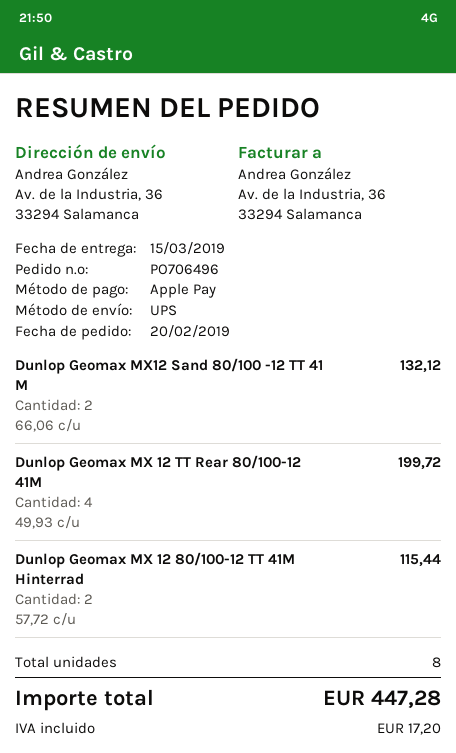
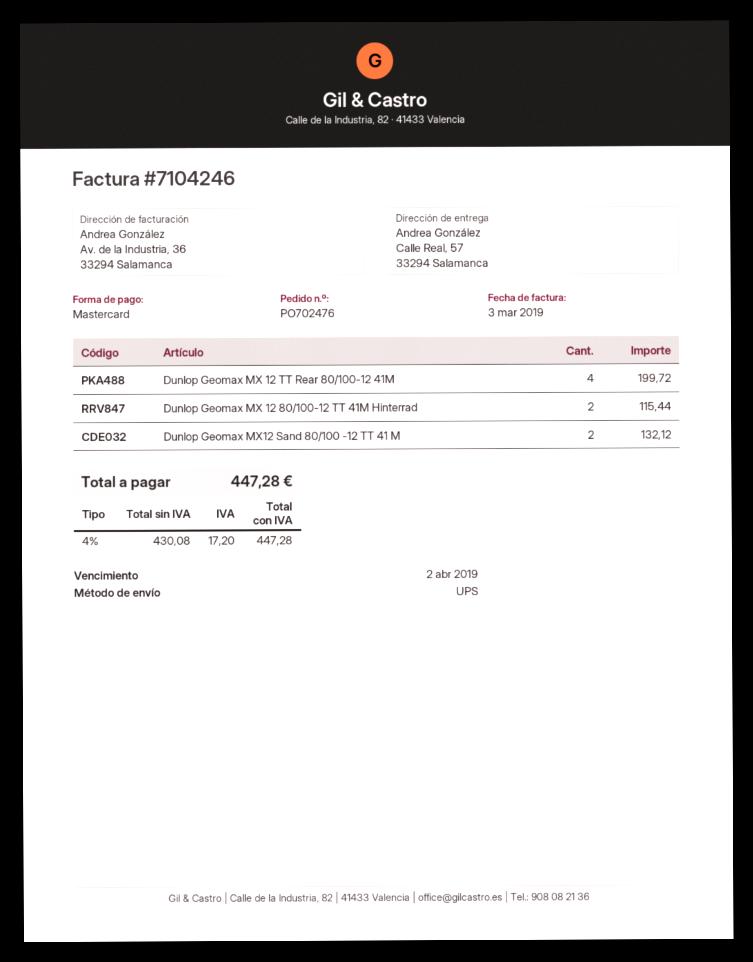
order number: PO706496 -> PO702476
payment method: Apple Pay -> Mastercard
ship to: Av. de la Industria, 36, 33294 Salamanca -> Calle Real, 57, 33294 Salamanca

